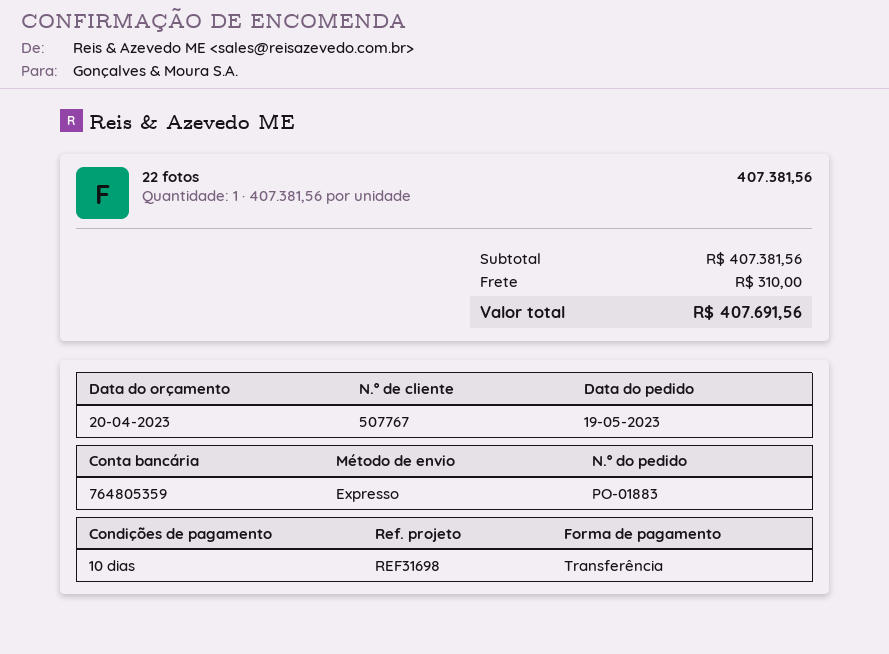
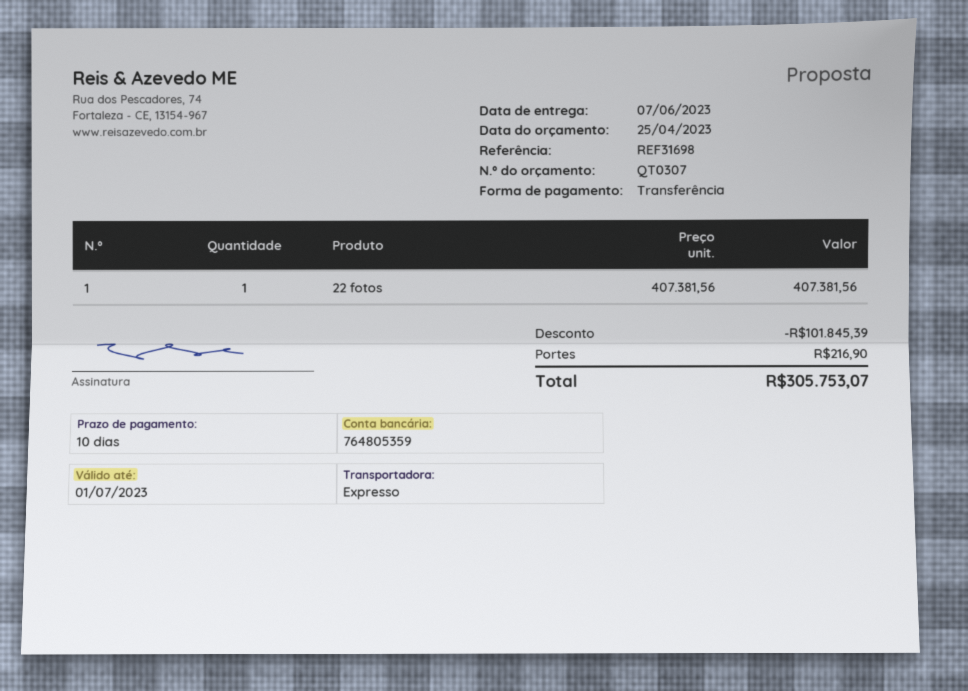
quote date: 2023-04-20 -> 2023-04-25
discount: none -> 101845.39
shipping: 310.00 -> 216.90
total: 407691.56 -> 305753.07

